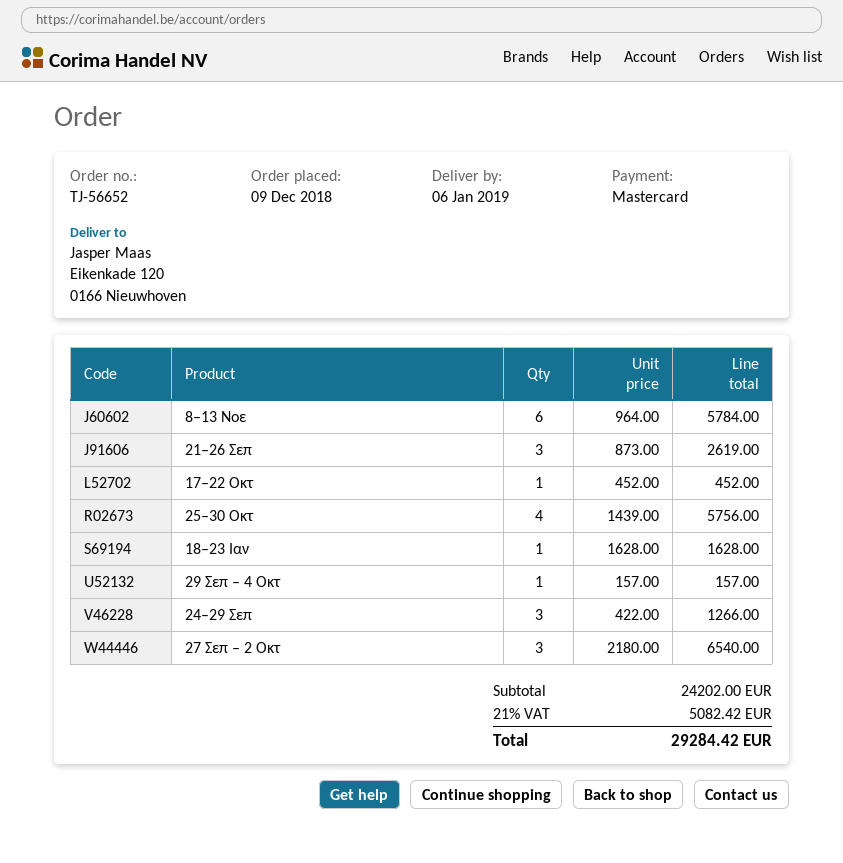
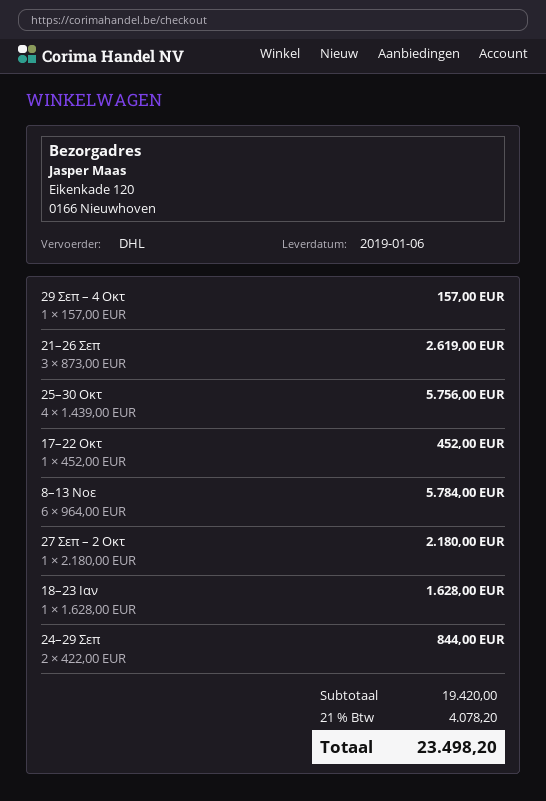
24–29 Σεπ: 3 x 422.00 = 1266.00 -> 2 x 422.00 = 844.00
27 Σεπ – 2 Οκτ: 3 x 2180.00 = 6540.00 -> 1 x 2180.00 = 2180.00
subtotal: 24202.00 -> 19420.00
tax: 21% = 5082.42 -> 21% = 4078.20
total: 29284.42 -> 23498.20

